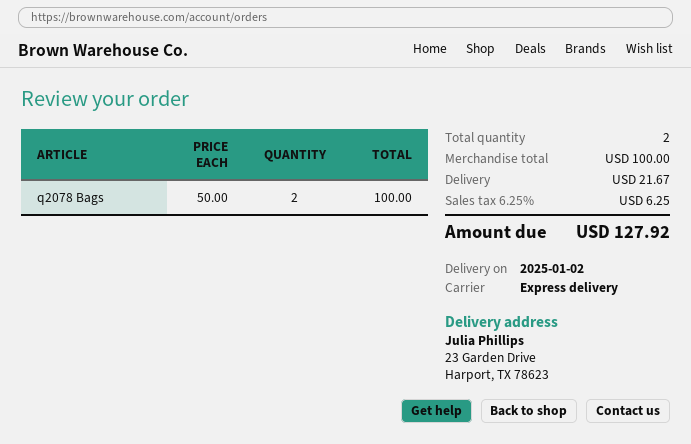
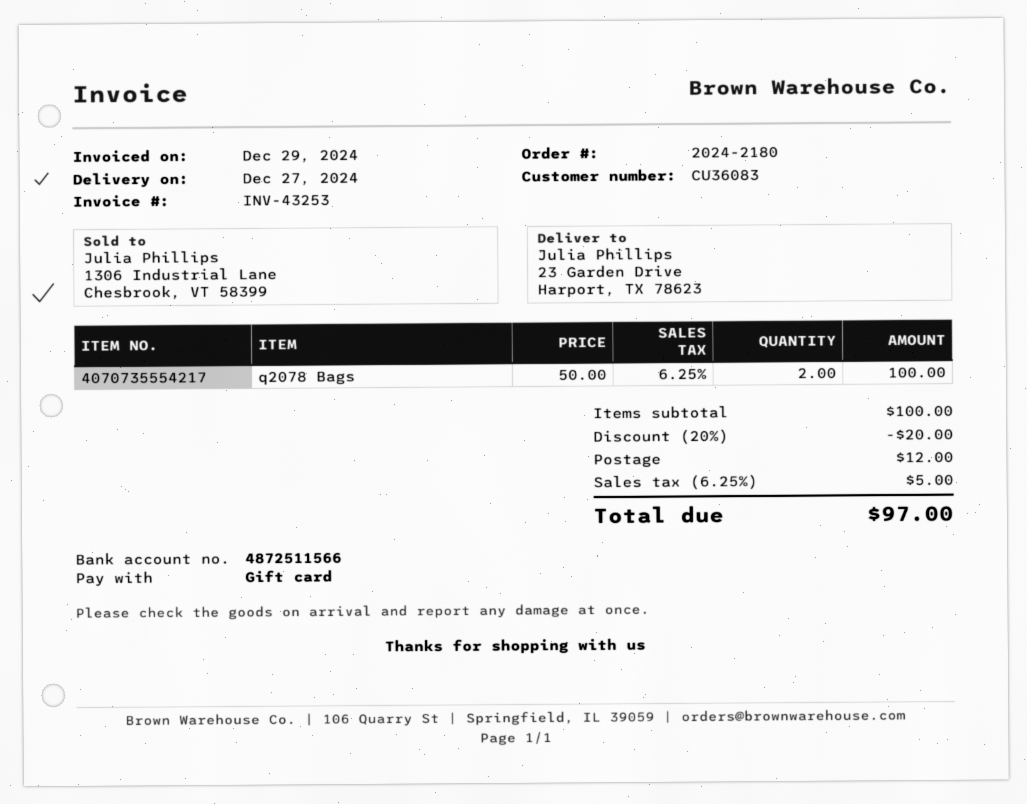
delivery date: 2025-01-02 -> 2024-12-27
discount: none -> 20% = 20.00
shipping: 21.67 -> 12.00
tax: 6.25% = 6.25 -> 6.25% = 5.00
total: 127.92 -> 97.00

